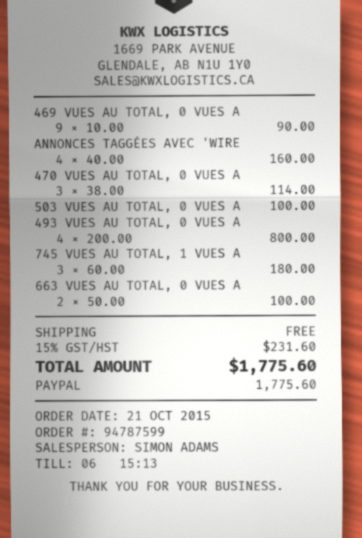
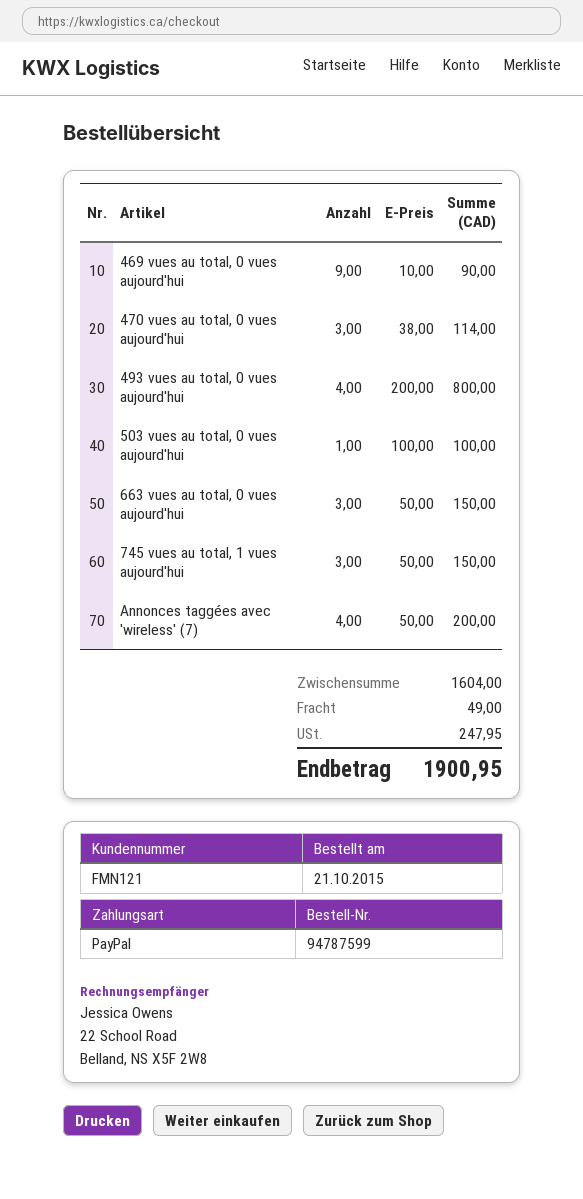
ANNONCES TAGGÉES AVEC 'WIRE: 4 x 40.00 = 160.00 -> 4 x 50.00 = 200.00
745 VUES AU TOTAL, 1 VUES A: 3 x 60.00 = 180.00 -> 3 x 50.00 = 150.00
663 VUES AU TOTAL, 0 VUES A: 2 x 50.00 = 100.00 -> 3 x 50.00 = 150.00
shipping: 0.00 -> 49.00
tax: 231.60 -> 247.95
total: 1775.60 -> 1900.95

